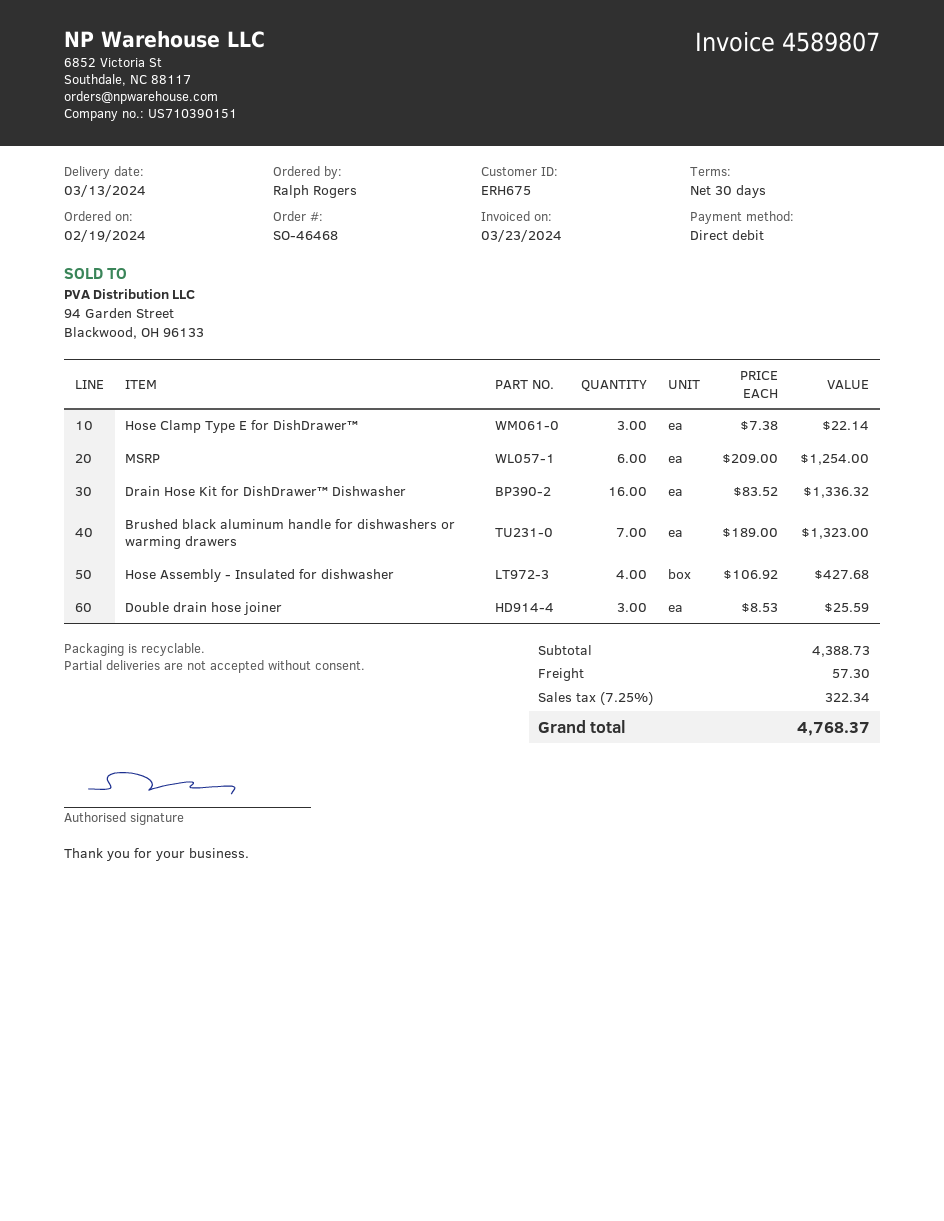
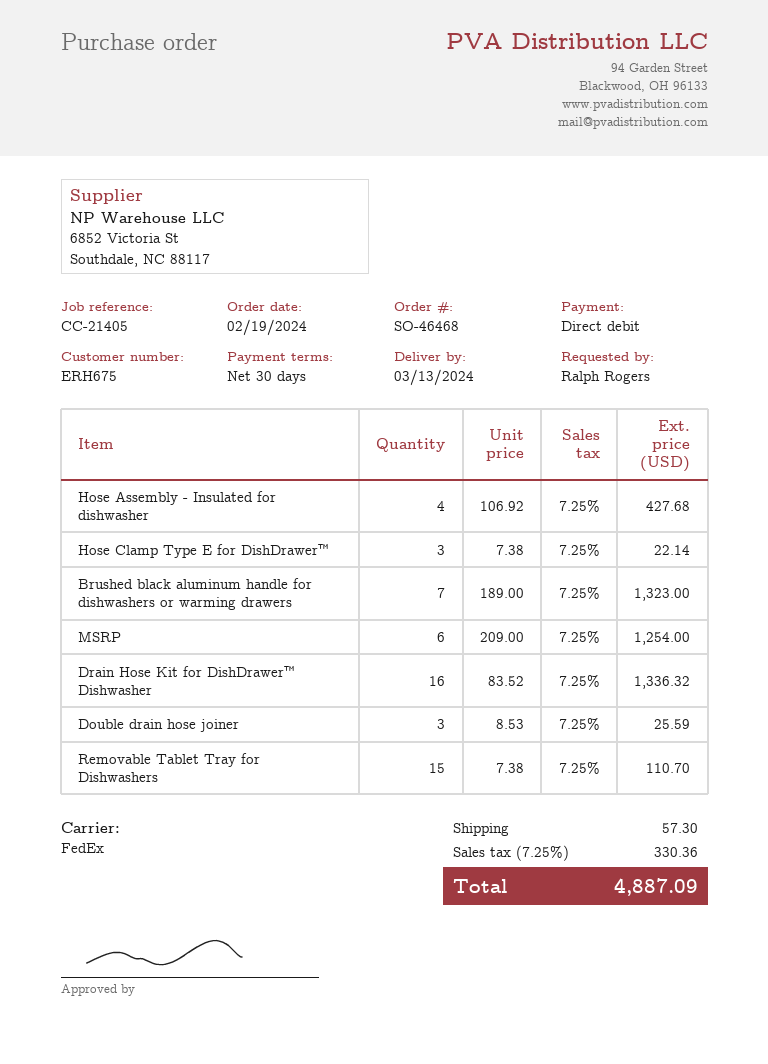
Removable Tablet Tray for Dishwashers: none -> 15 x 7.38 = 110.70
tax: 7.25% = 322.34 -> 7.25% = 330.36
total: 4768.37 -> 4887.09

